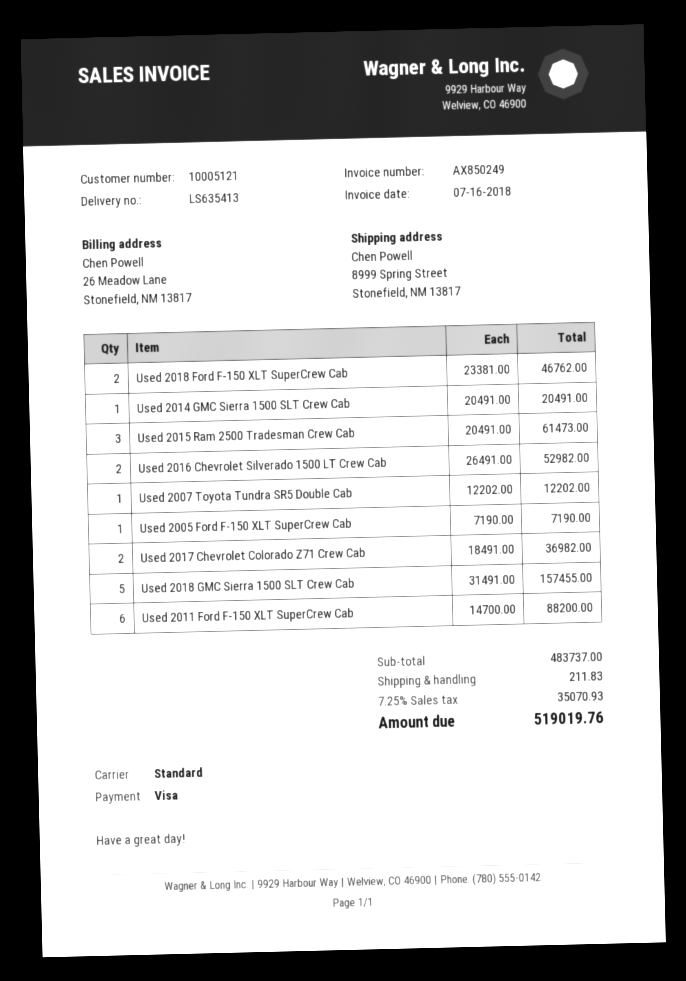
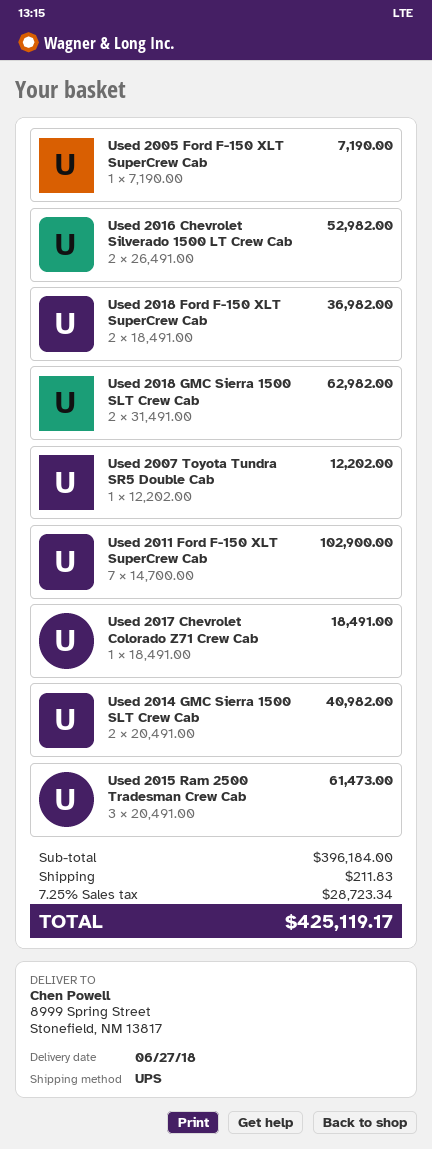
shipping method: standard -> UPS
Used 2018 Ford F-150 XLT SuperCrew Cab: 2 x 23381.00 = 46762.00 -> 2 x 18491.00 = 36982.00
Used 2014 GMC Sierra 1500 SLT Crew Cab: 1 x 20491.00 = 20491.00 -> 2 x 20491.00 = 40982.00
Used 2017 Chevrolet Colorado Z71 Crew Cab: 2 x 18491.00 = 36982.00 -> 1 x 18491.00 = 18491.00
Used 2018 GMC Sierra 1500 SLT Crew Cab: 5 x 31491.00 = 157455.00 -> 2 x 31491.00 = 62982.00
Used 2011 Ford F-150 XLT SuperCrew Cab: 6 x 14700.00 = 88200.00 -> 7 x 14700.00 = 102900.00
subtotal: 483737.00 -> 396184.00
tax: 7.25% = 35070.93 -> 7.25% = 28723.34
total: 519019.76 -> 425119.17

